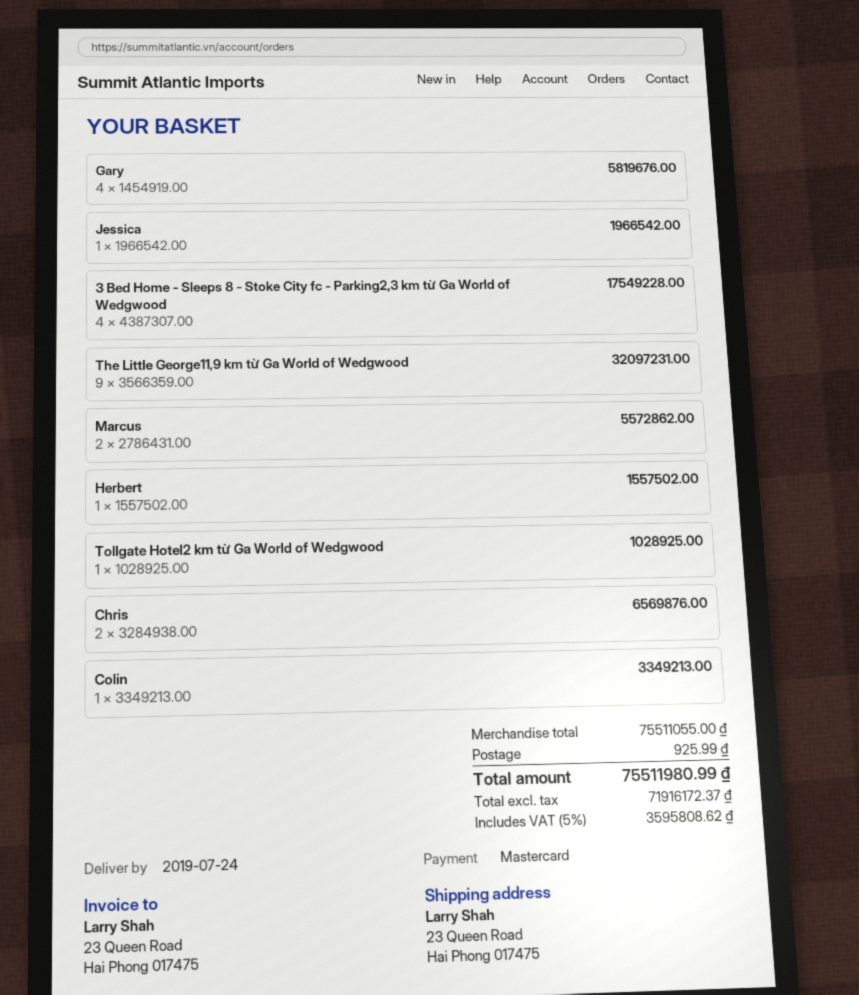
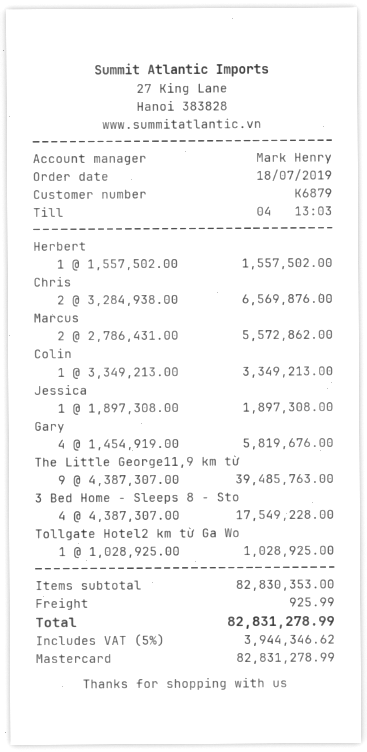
Jessica: 1 x 1966542.00 = 1966542.00 -> 1 x 1897308.00 = 1897308.00
The Little George11,9 km từ Ga World of Wedgwood: 9 x 3566359.00 = 32097231.00 -> 9 x 4387307.00 = 39485763.00
subtotal: 75511055.00 -> 82830353.00
tax: 5% = 3595808.62 -> 5% = 3944346.62
total: 75511980.99 -> 82831278.99

